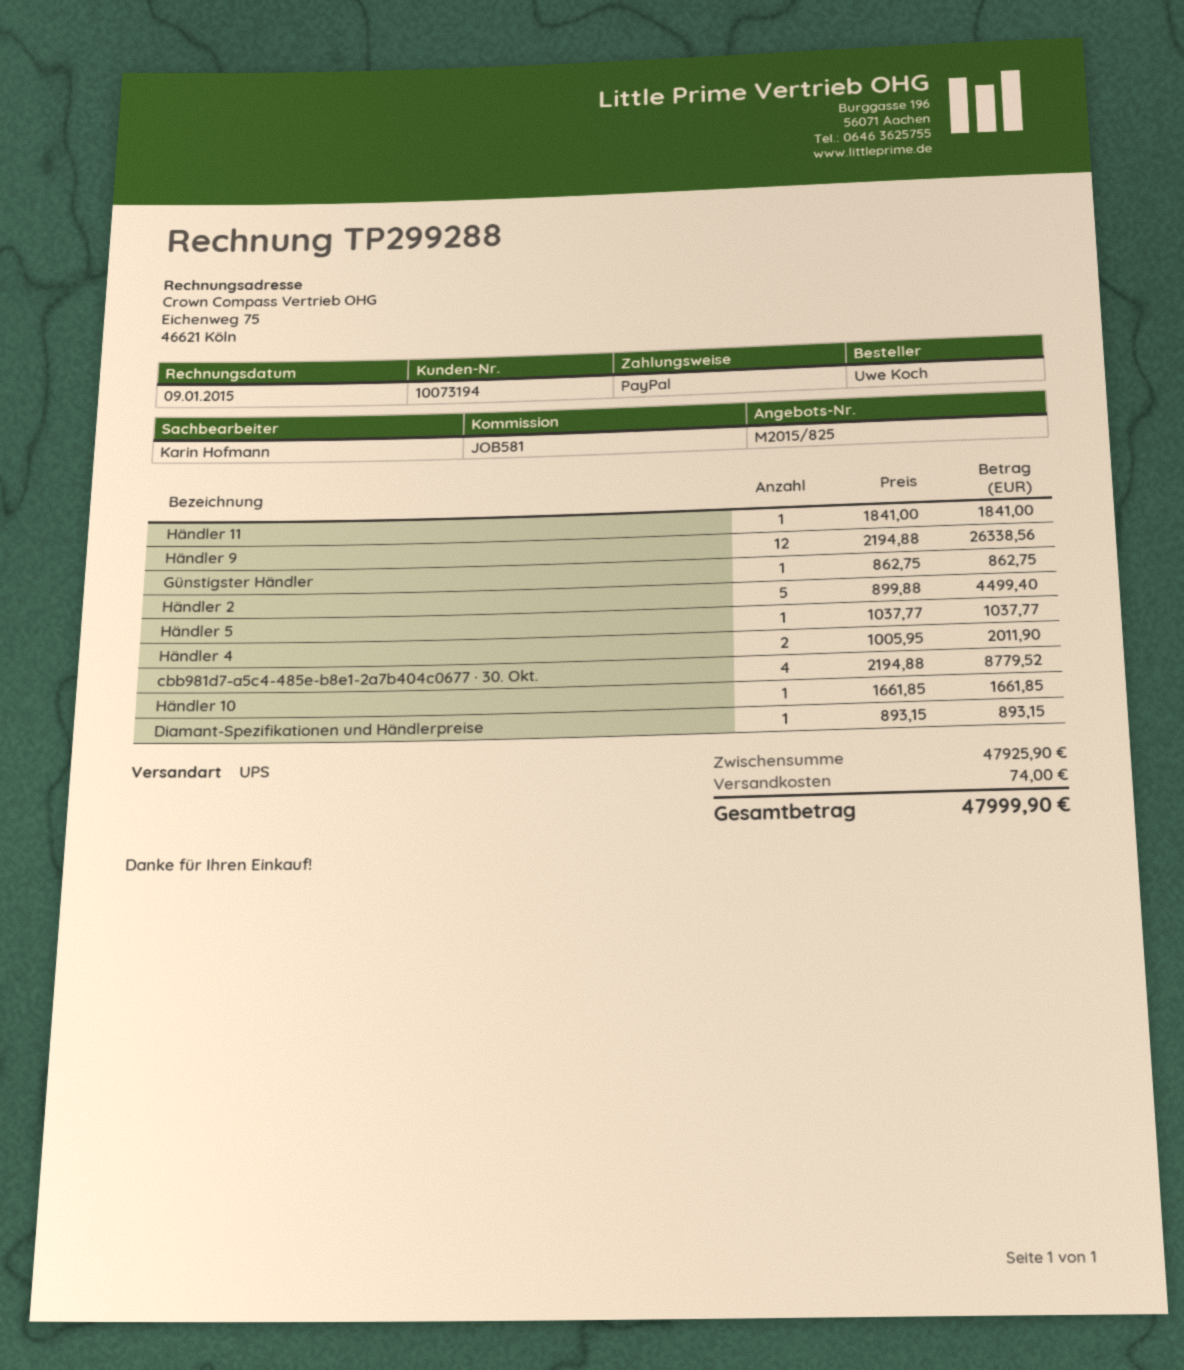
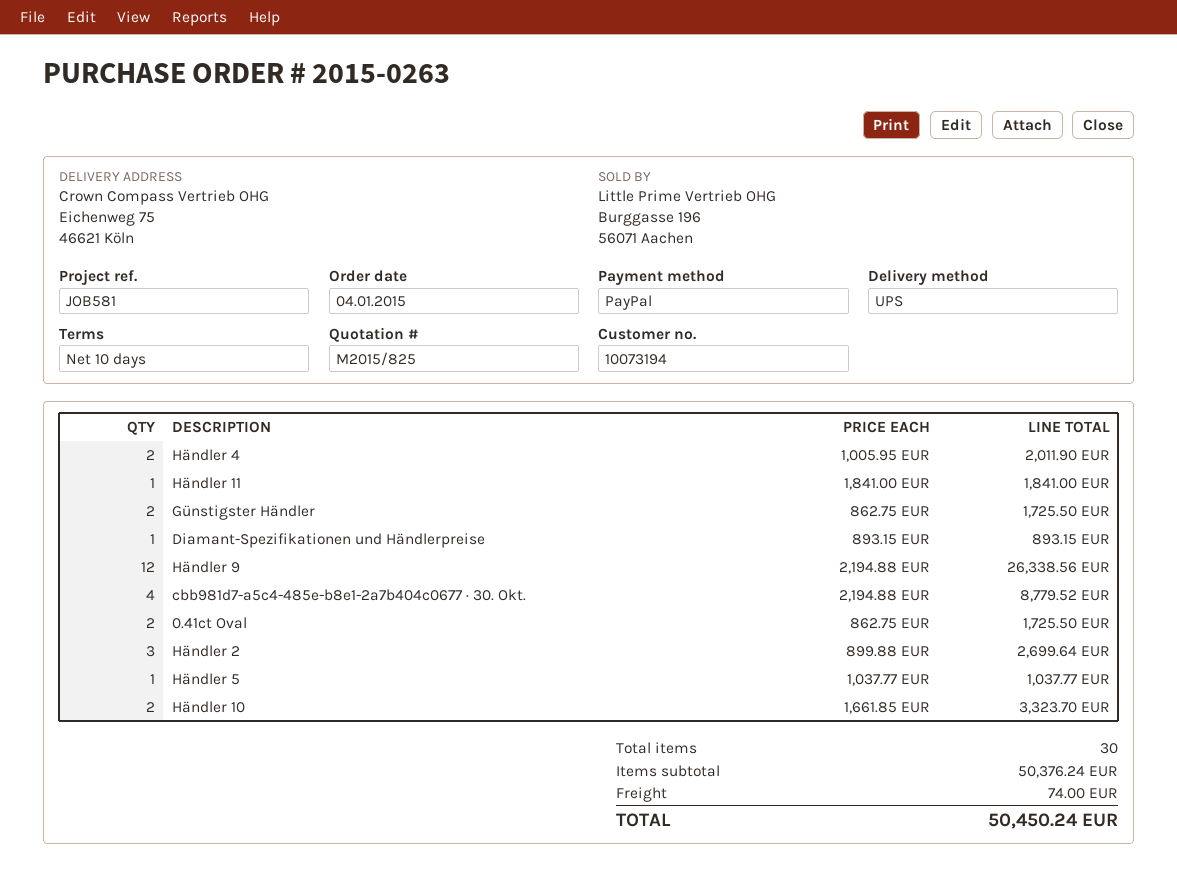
Günstigster Händler: 1 x 862.75 = 862.75 -> 2 x 862.75 = 1725.50
Händler 2: 5 x 899.88 = 4499.40 -> 3 x 899.88 = 2699.64
Händler 10: 1 x 1661.85 = 1661.85 -> 2 x 1661.85 = 3323.70
0.41ct Oval: none -> 2 x 862.75 = 1725.50
subtotal: 47925.90 -> 50376.24
total: 47999.90 -> 50450.24

